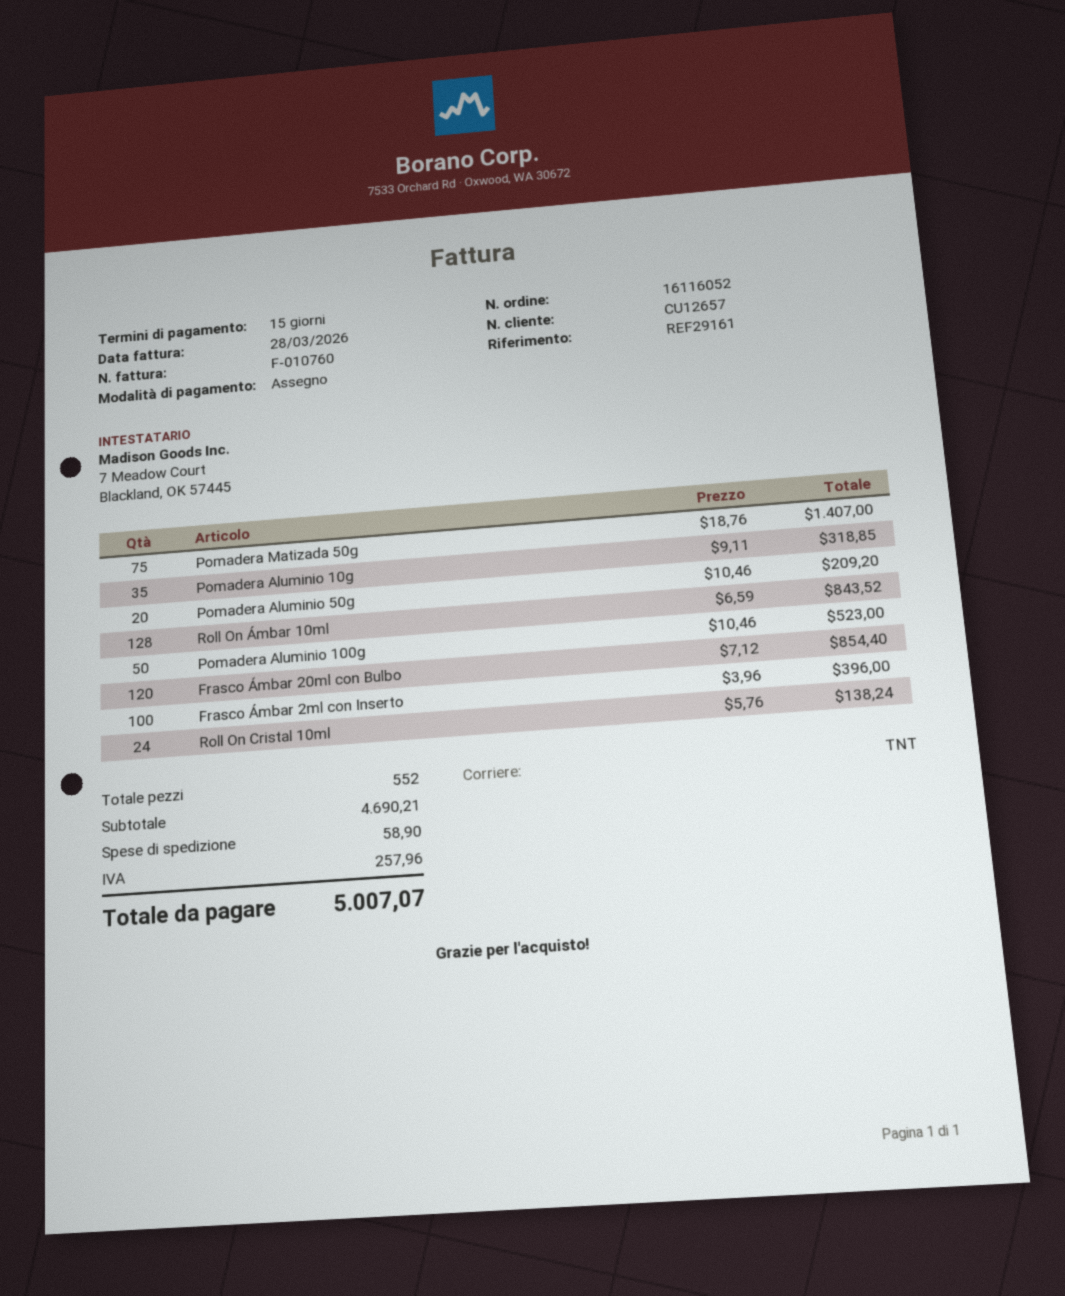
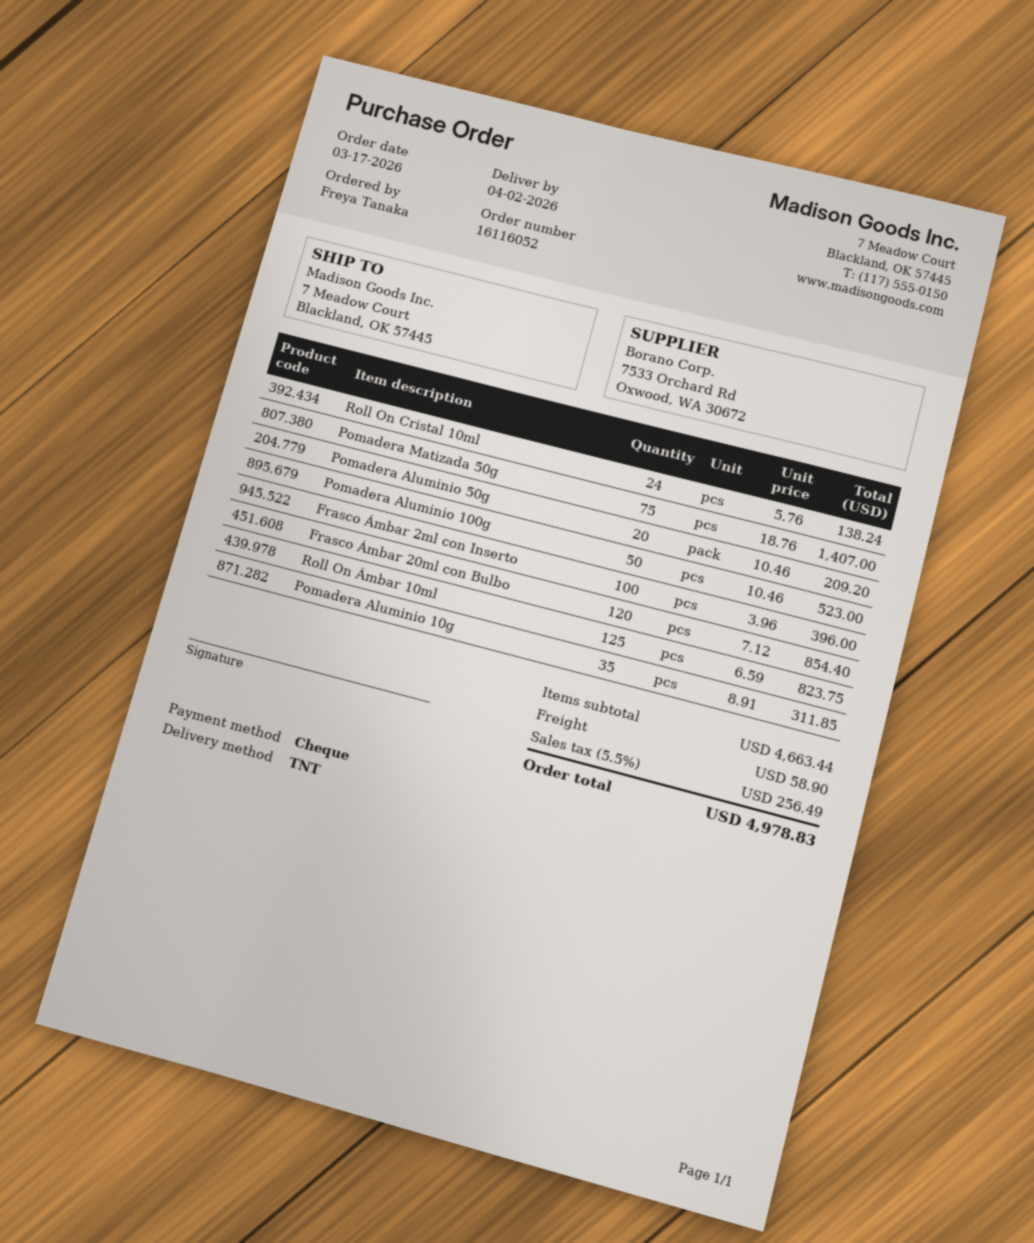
Pomadera Aluminio 10g: 35 x 9.11 = 318.85 -> 35 x 8.91 = 311.85
Roll On Ámbar 10ml: 128 x 6.59 = 843.52 -> 125 x 6.59 = 823.75
subtotal: 4690.21 -> 4663.44
tax: 257.96 -> 256.49
total: 5007.07 -> 4978.83

